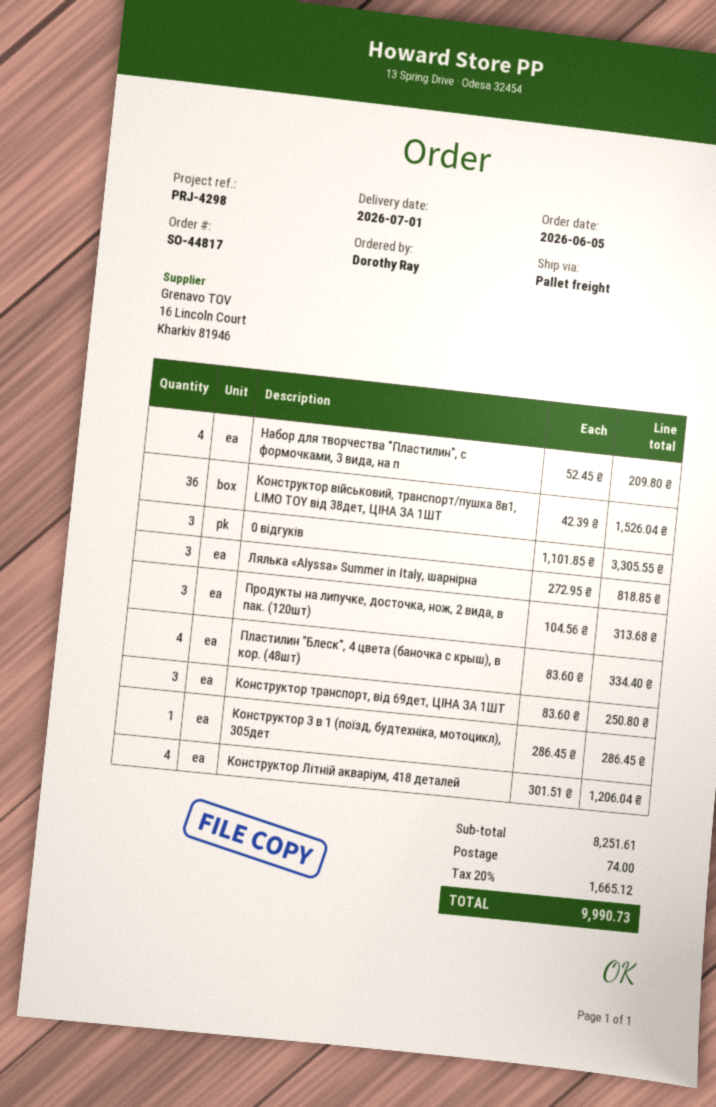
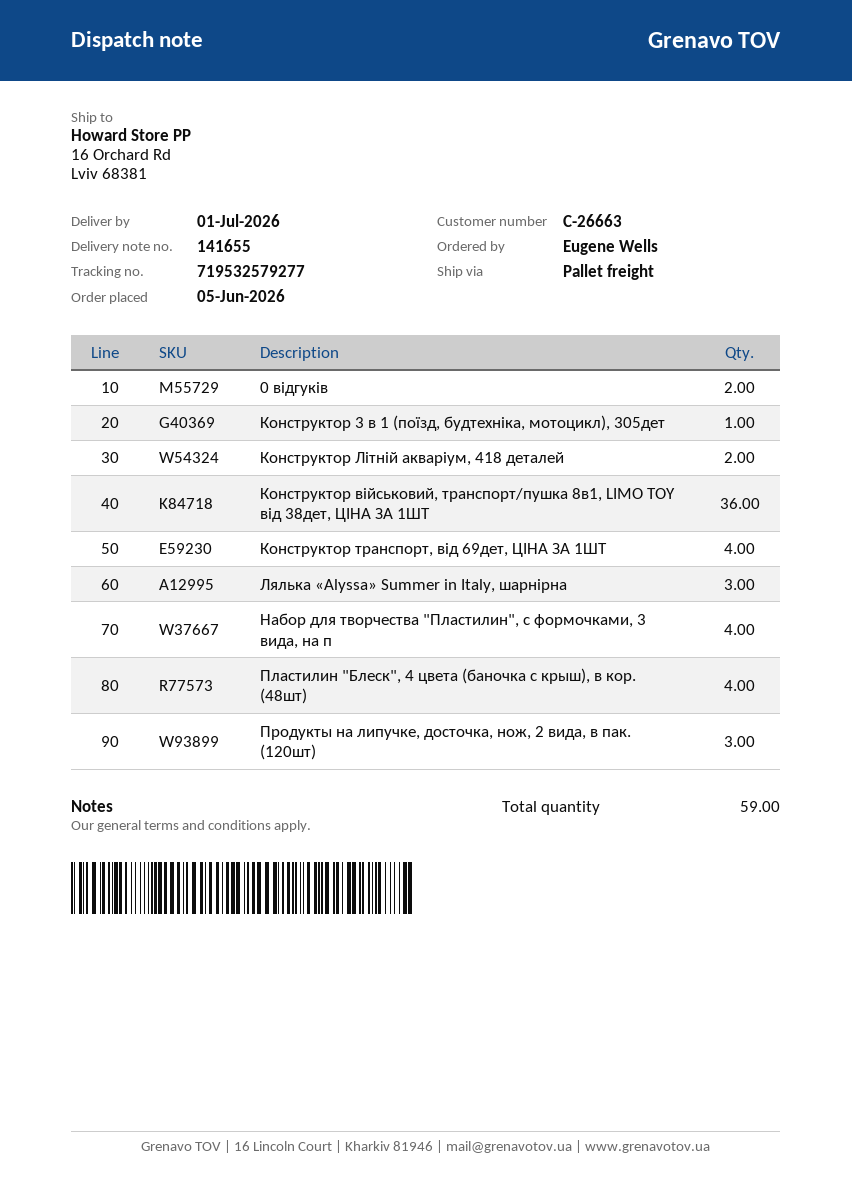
ordered by: Dorothy Ray -> Eugene Wells
0 відгуків: 3 -> 2
Конструктор транспорт, від 69дет, ЦІНА ЗА 1ШТ: 3 -> 4
Конструктор Літній акваріум, 418 деталей: 4 -> 2

